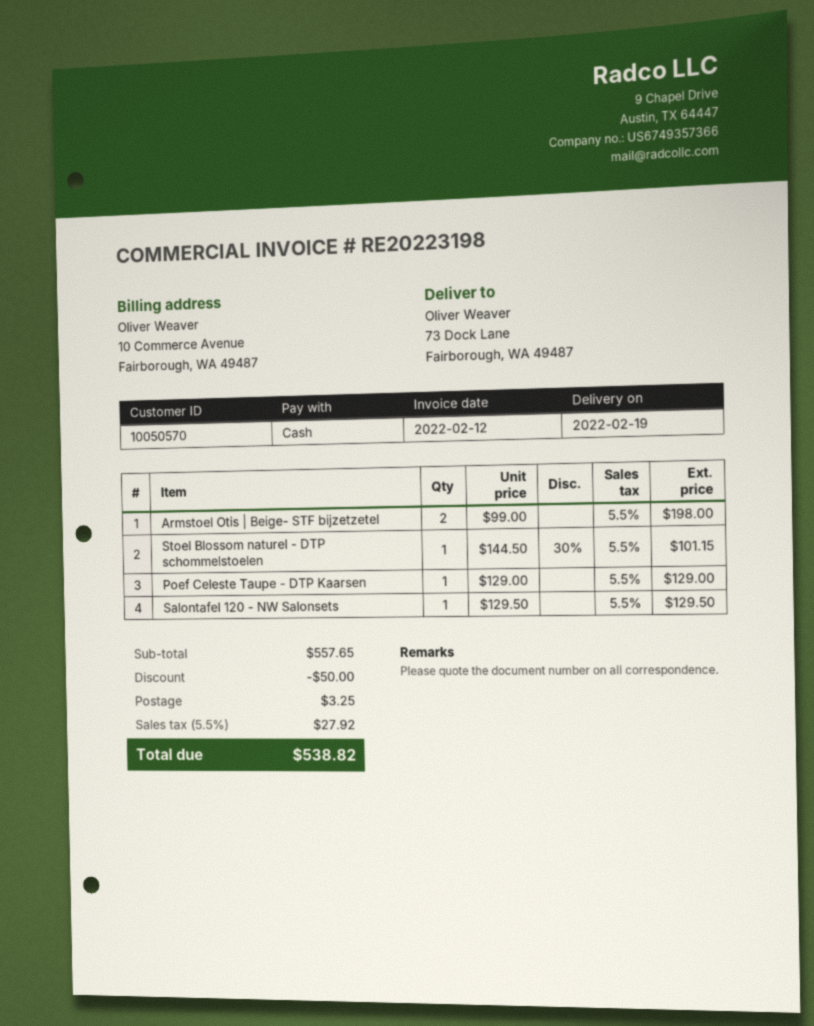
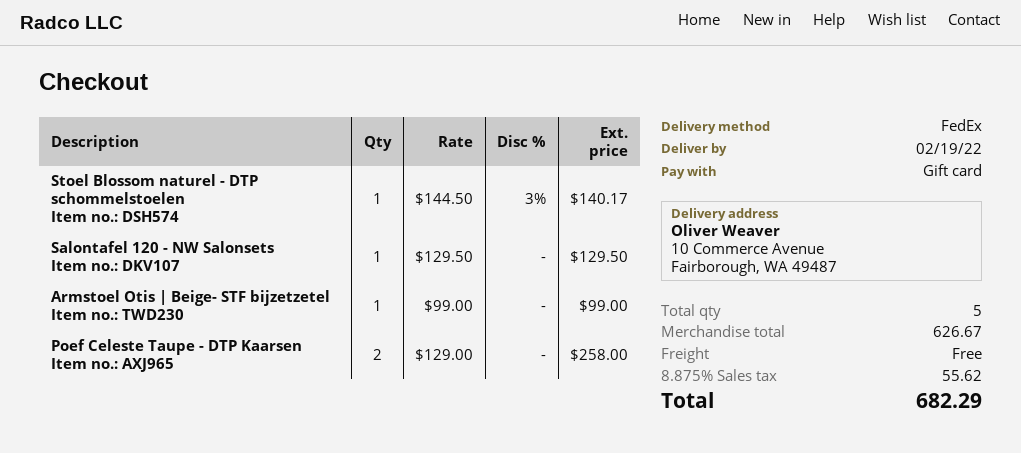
payment method: cash -> gift card
ship to: 73 Dock Lane, Fairborough, WA 49487 -> 10 Commerce Avenue, Fairborough, WA 49487
Armstoel Otis | Beige- STF bijzetzetel: 2 x 99.00 = 198.00 -> 1 x 99.00 = 99.00
Stoel Blossom naturel - DTP schommelstoelen: 1 x 144.50 - 30% = 101.15 -> 1 x 144.50 - 3% = 140.17
Poef Celeste Taupe - DTP Kaarsen: 1 x 129.00 = 129.00 -> 2 x 129.00 = 258.00
subtotal: 557.65 -> 626.67
discount: 50.00 -> none
shipping: 3.25 -> 0.00
tax: 5.5% = 27.92 -> 8.875% = 55.62
total: 538.82 -> 682.29

